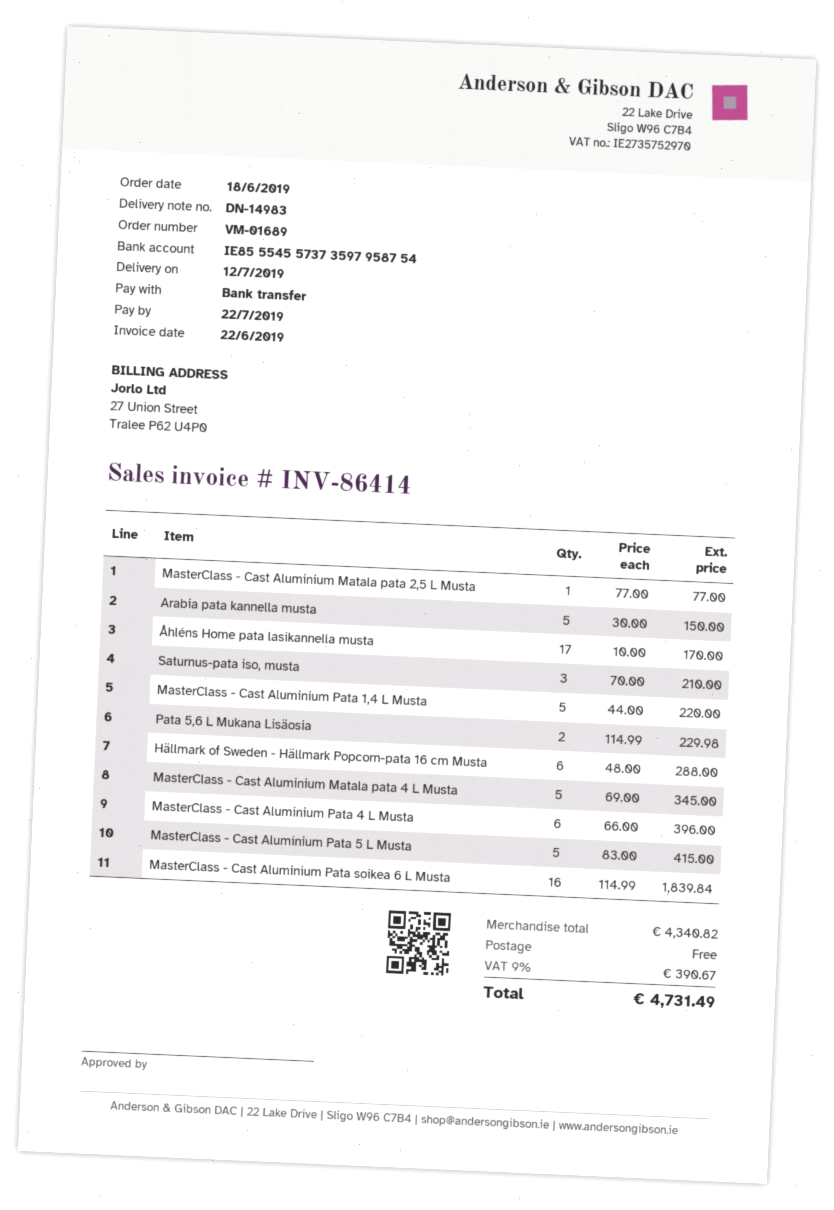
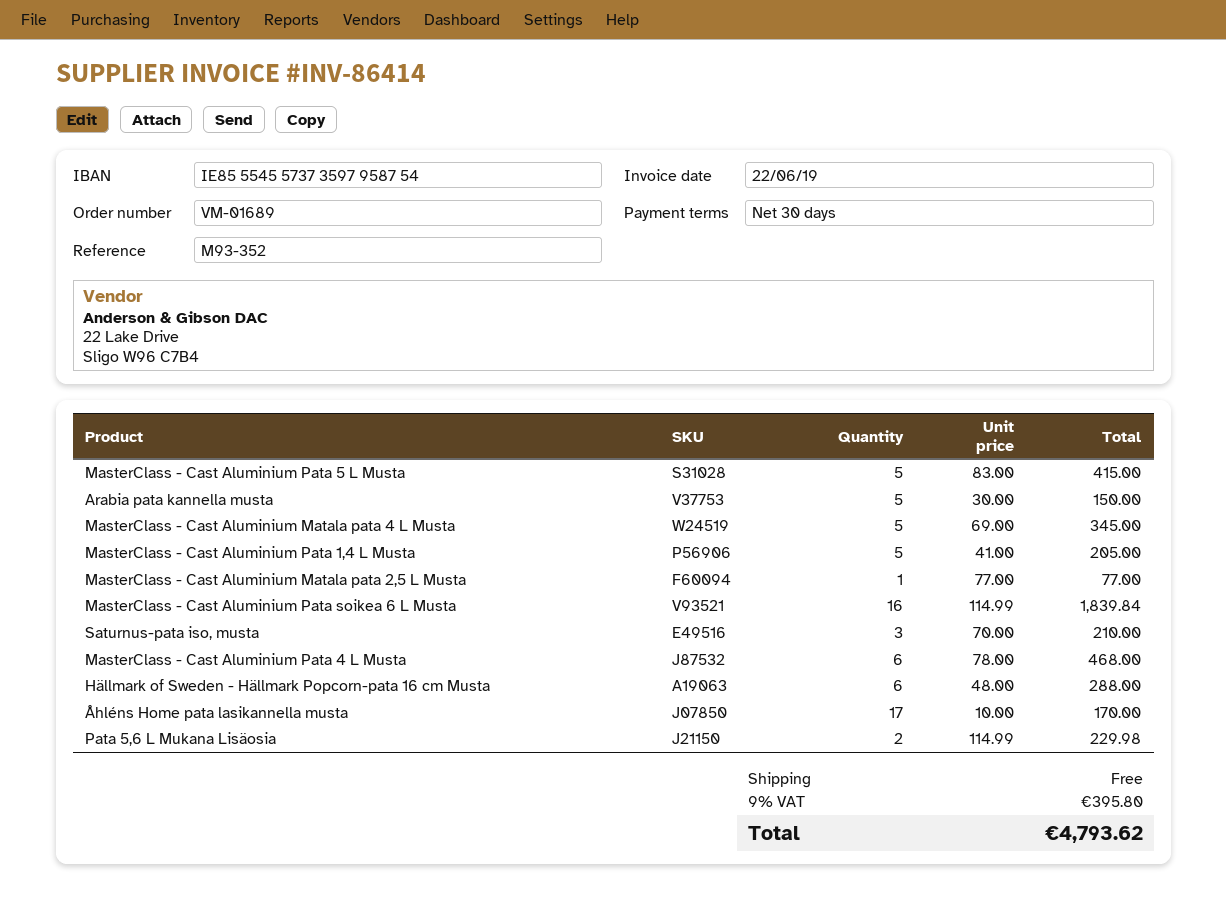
MasterClass - Cast Aluminium Pata 1,4 L Musta: 5 x 44.00 = 220.00 -> 5 x 41.00 = 205.00
MasterClass - Cast Aluminium Pata 4 L Musta: 6 x 66.00 = 396.00 -> 6 x 78.00 = 468.00
tax: 9% = 390.67 -> 9% = 395.80
total: 4731.49 -> 4793.62

